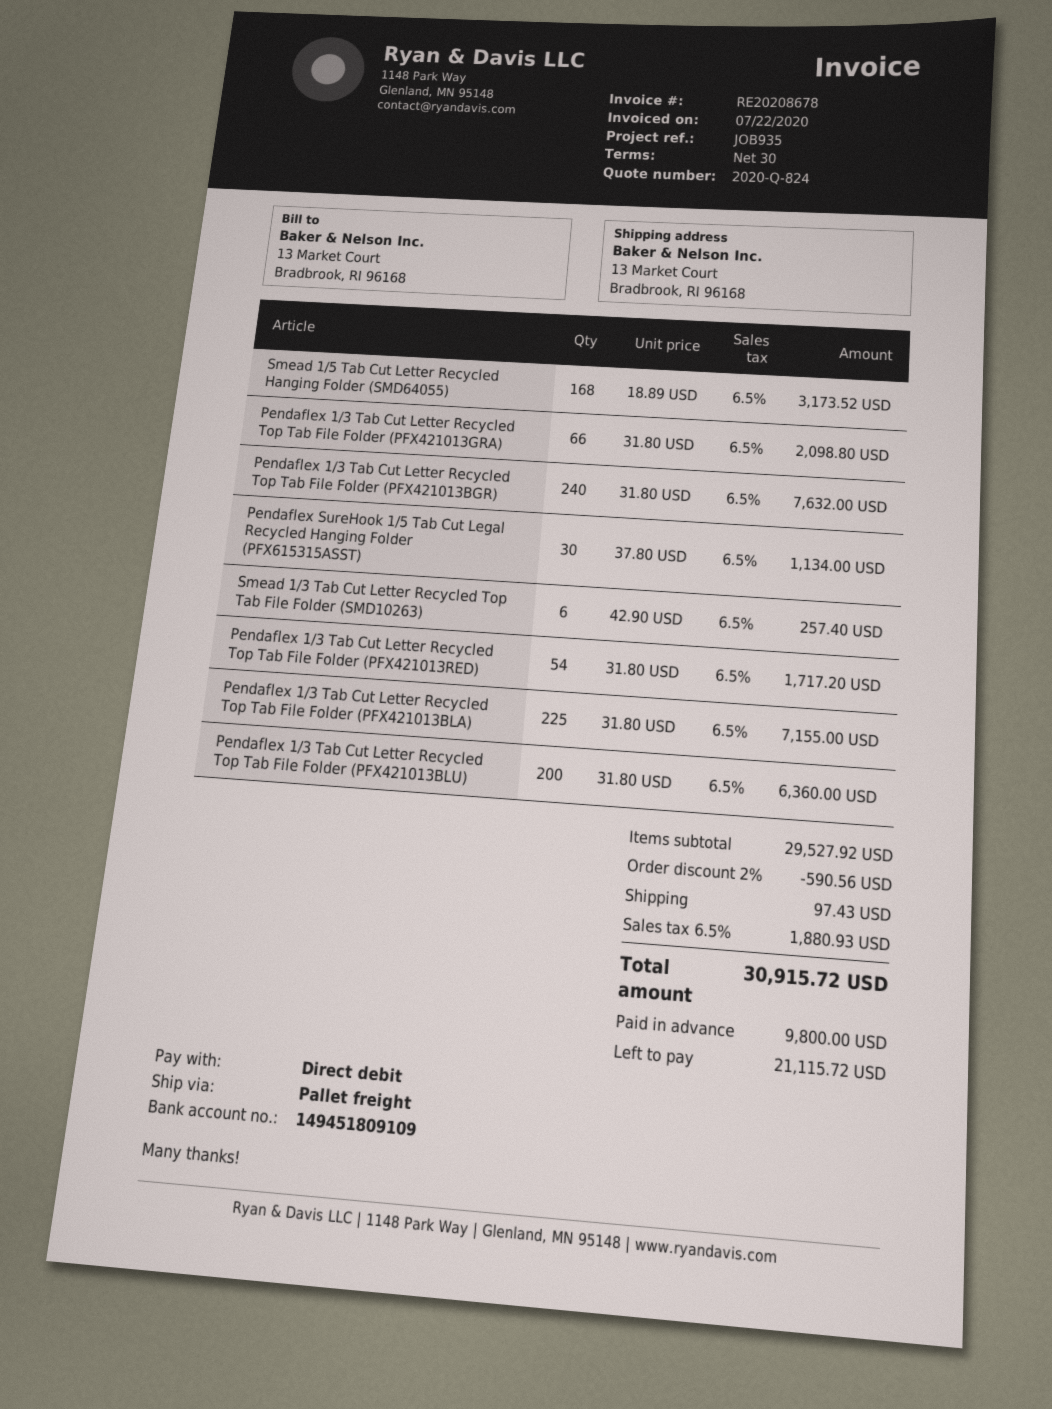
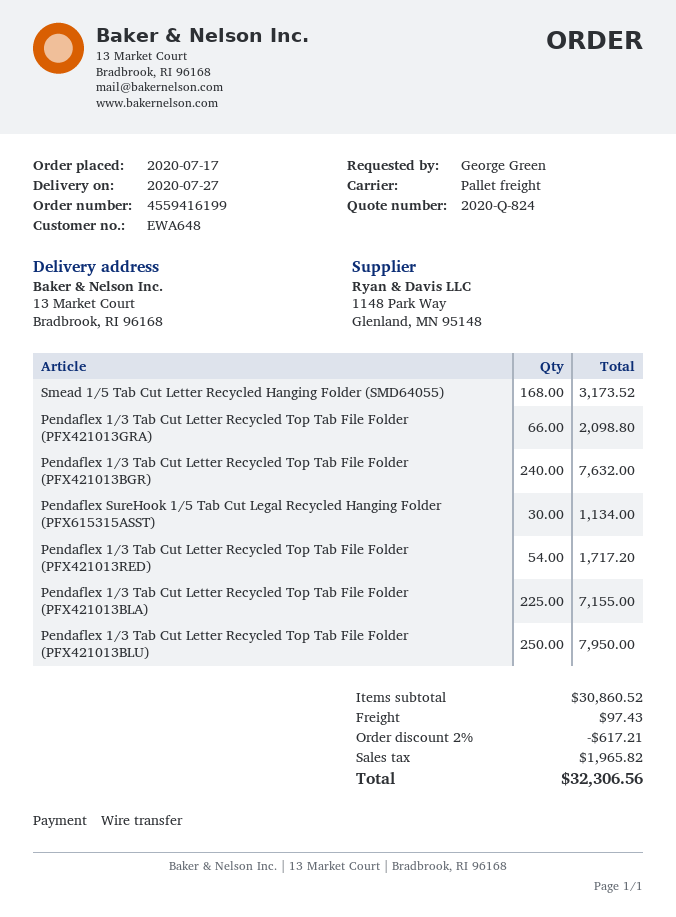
payment method: direct debit -> bank transfer
Smead 1/3 Tab Cut Letter Recycled Top Tab File Folder (SMD10263): 6 for 257.40 -> none
Pendaflex 1/3 Tab Cut Letter Recycled Top Tab File Folder (PFX421013BLU): 200 for 6360.00 -> 250 for 7950.00
subtotal: 29527.92 -> 30860.52
discount: 2% = 590.56 -> 2% = 617.21
tax: 1880.93 -> 1965.82
total: 30915.72 -> 32306.56

